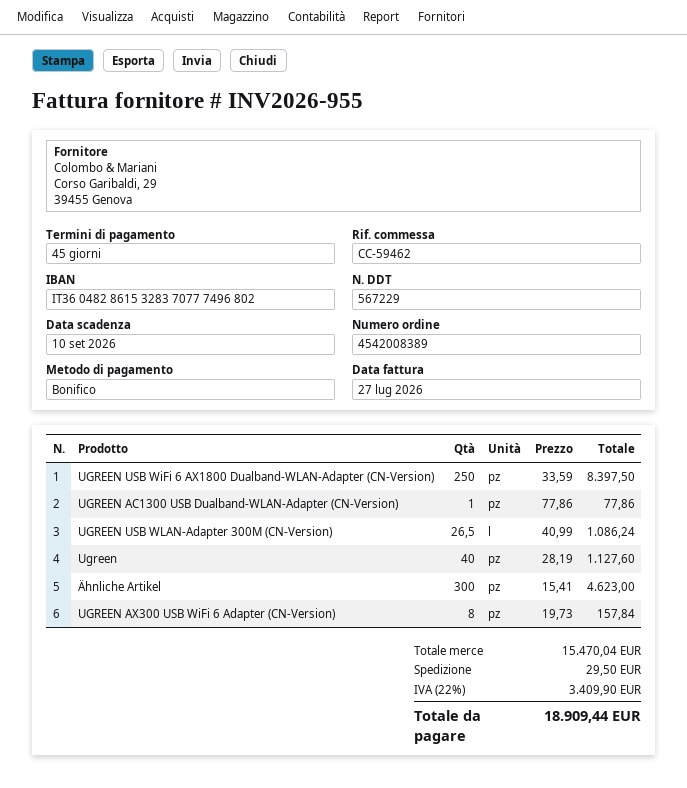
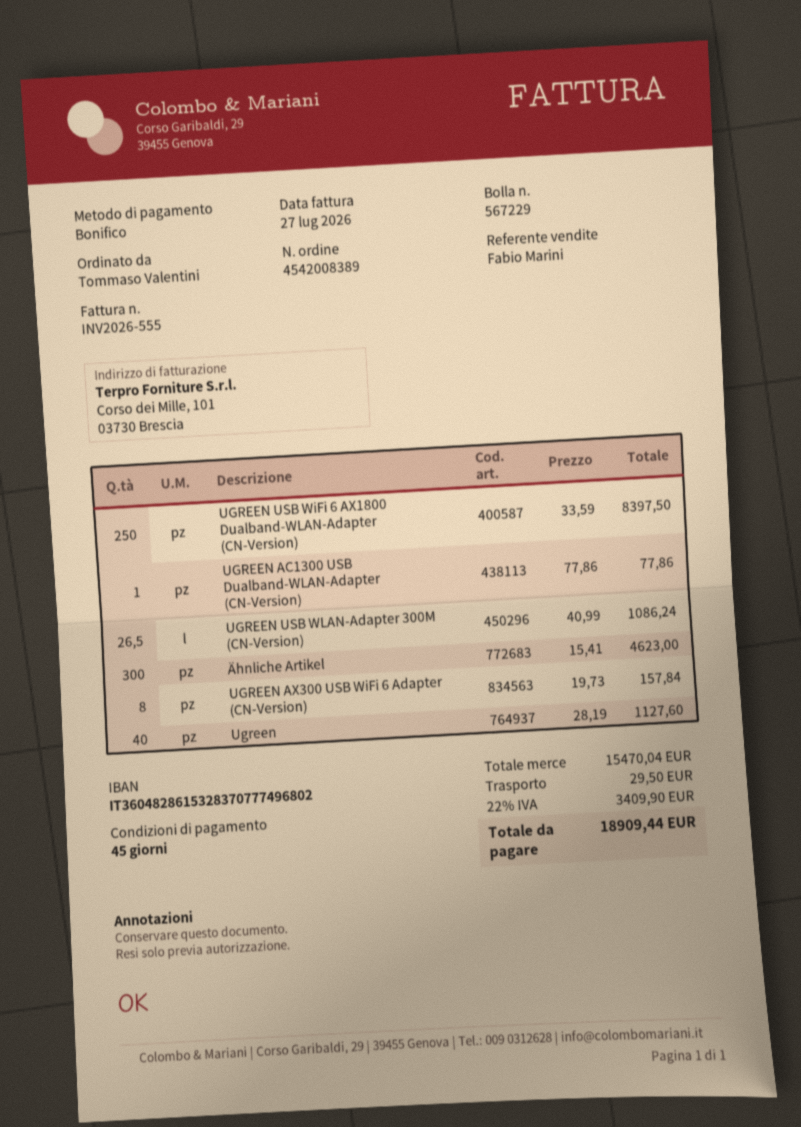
invoice number: INV2026-955 -> INV2026-555

